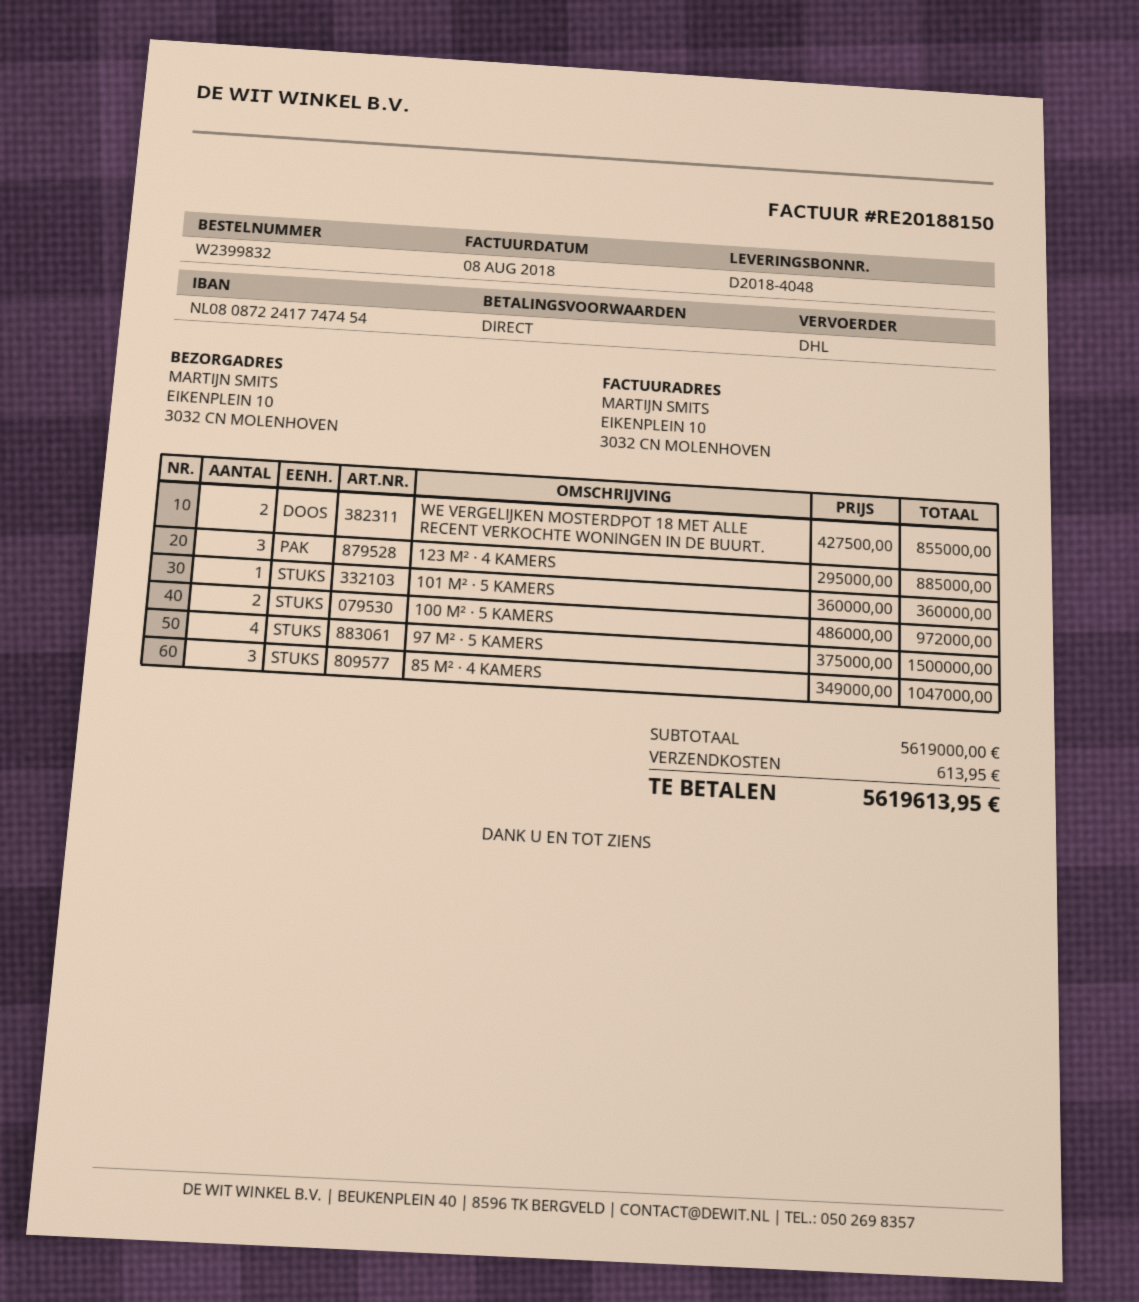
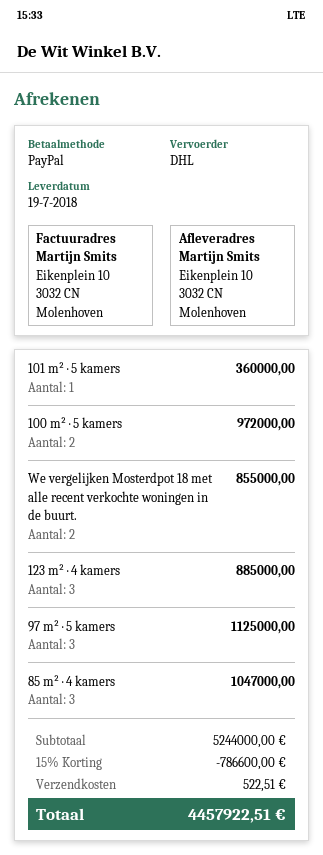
97 M² · 5 KAMERS: 4 for 1500000.00 -> 3 for 1125000.00
subtotal: 5619000.00 -> 5244000.00
discount: none -> 15% = 786600.00
shipping: 613.95 -> 522.51
total: 5619613.95 -> 4457922.51

